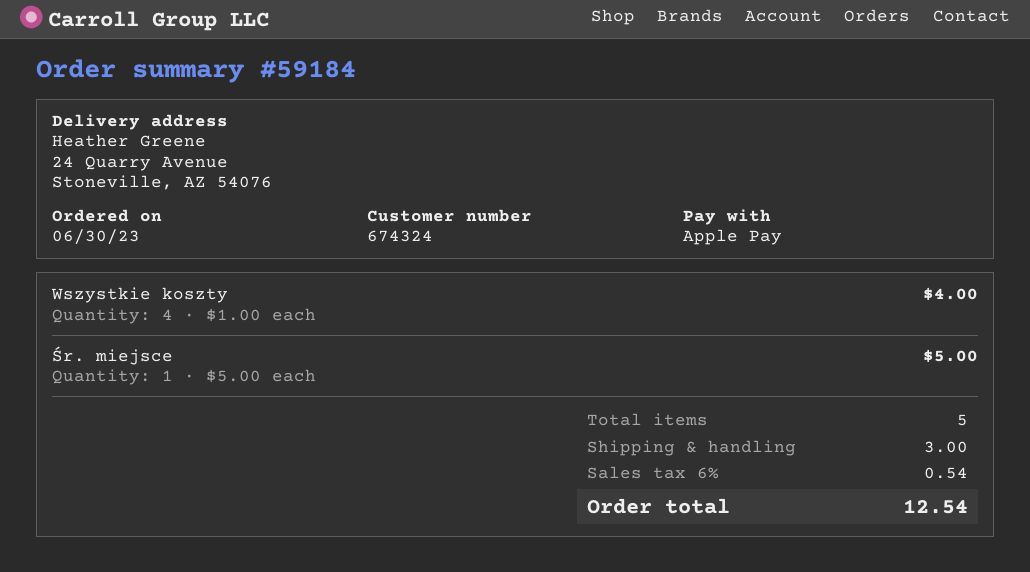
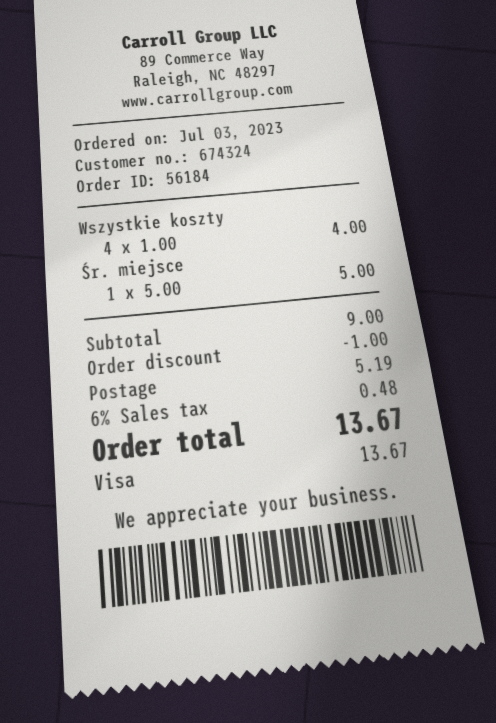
order number: 59184 -> 56184
order date: 2023-06-30 -> 2023-07-03
payment method: Apple Pay -> Visa
discount: none -> 1.00
shipping: 3.00 -> 5.19
tax: 6% = 0.54 -> 6% = 0.48
total: 12.54 -> 13.67

